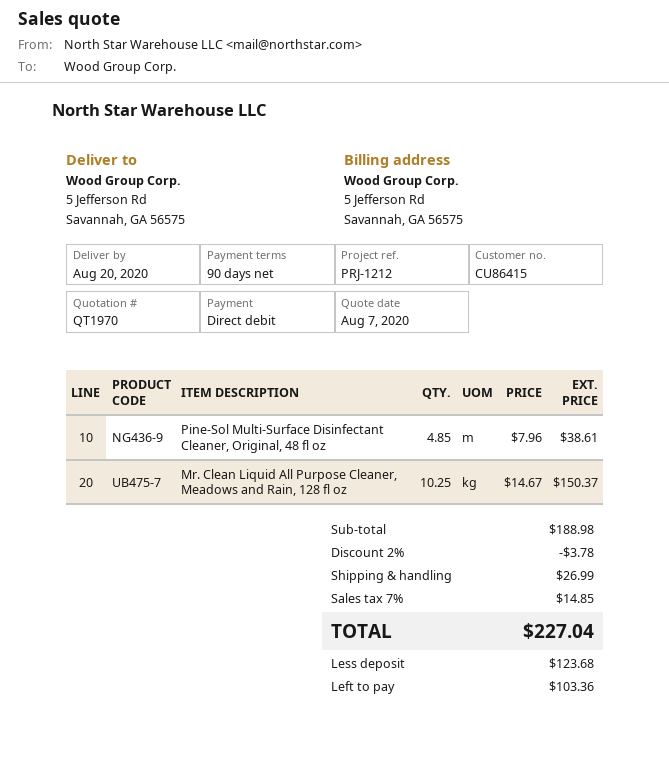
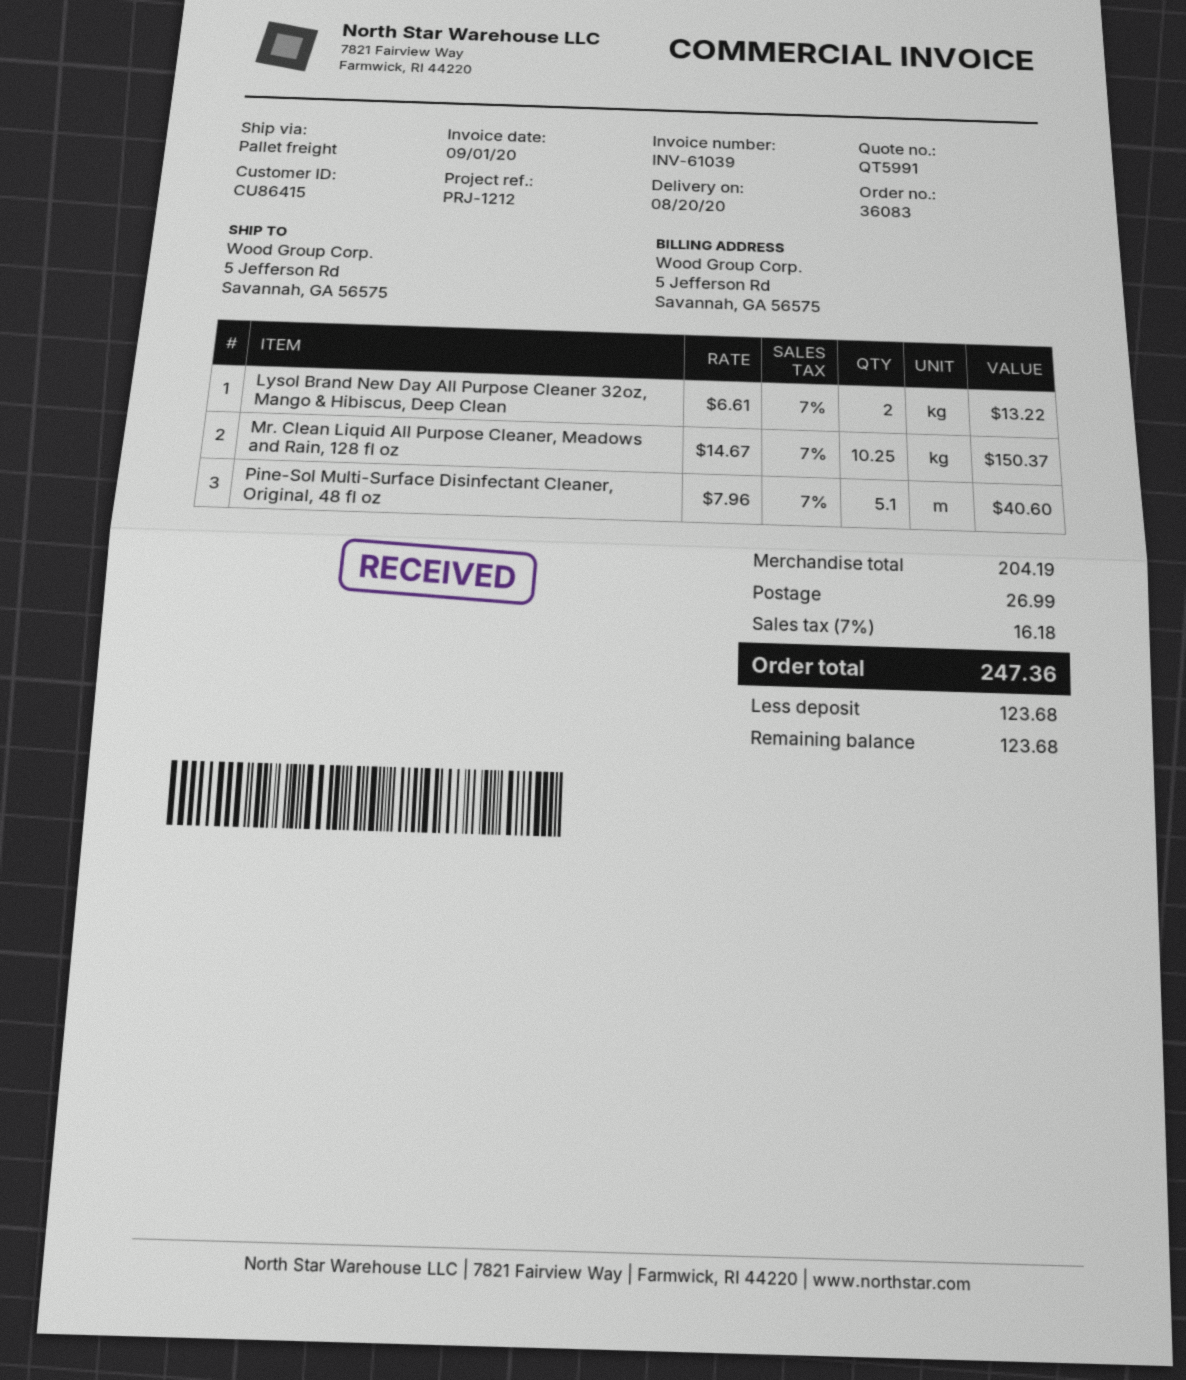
quote number: QT1970 -> QT5991
Pine-Sol Multi-Surface Disinfectant Cleaner, Original, 48 fl oz: 4.85 x 7.96 = 38.61 -> 5.1 x 7.96 = 40.60
Lysol Brand New Day All Purpose Cleaner 32oz, Mango & Hibiscus, Deep Clean: none -> 2 x 6.61 = 13.22
subtotal: 188.98 -> 204.19
discount: 2% = 3.78 -> none
tax: 7% = 14.85 -> 7% = 16.18
total: 227.04 -> 247.36
balance: 103.36 -> 123.68

